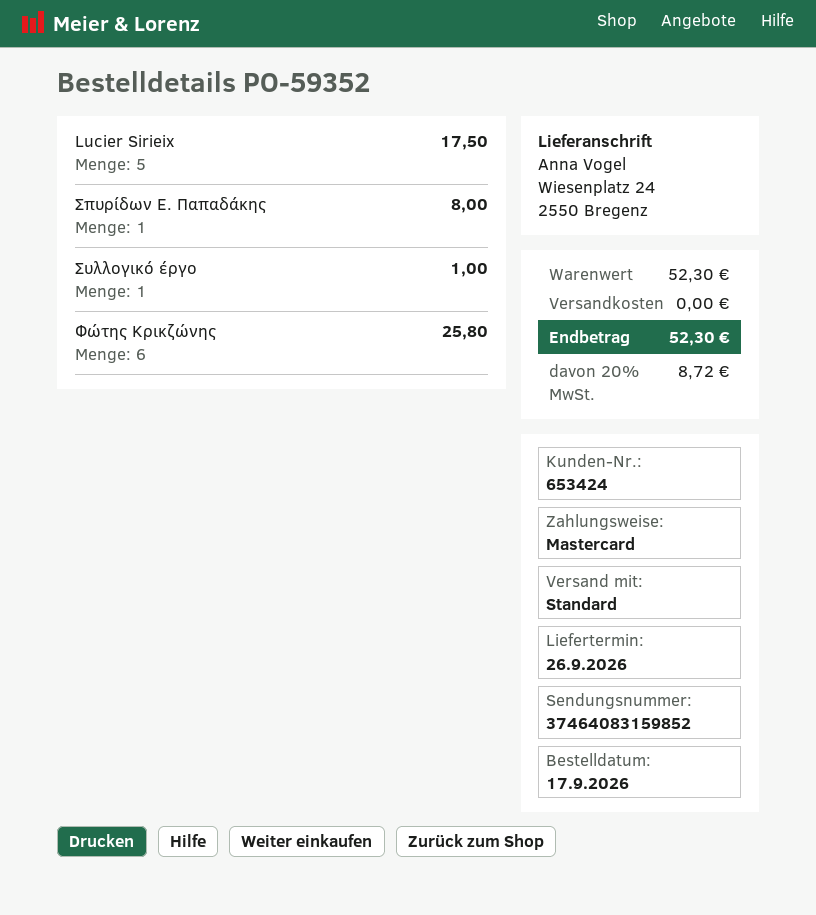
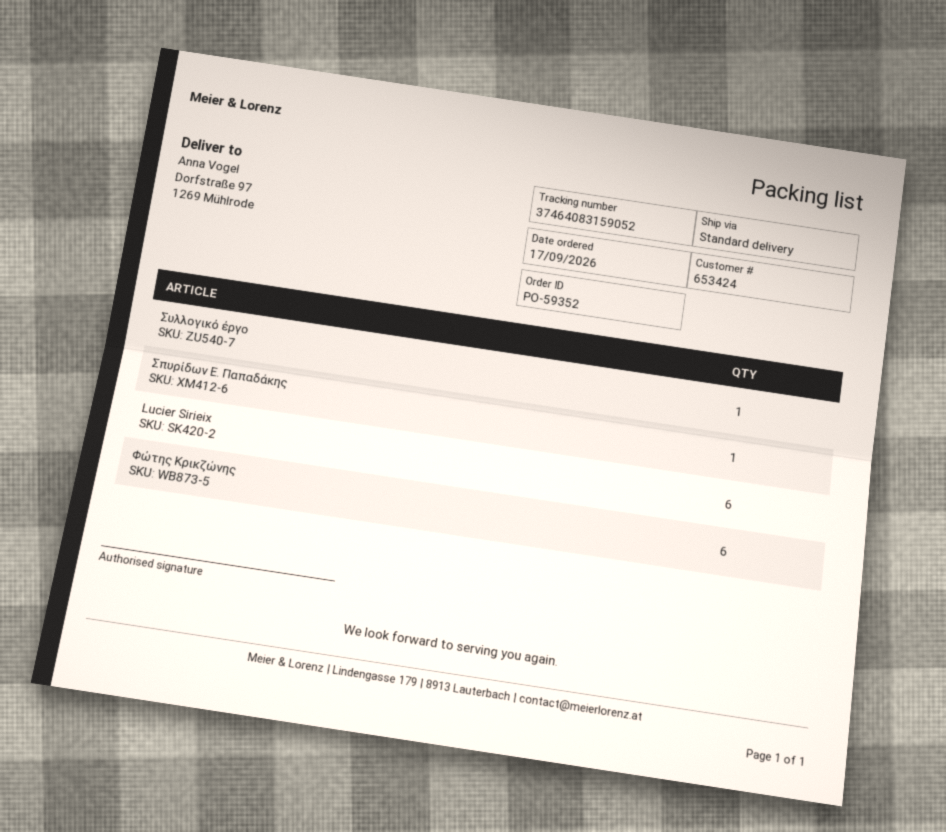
tracking number: 37464083159852 -> 37464083159052
ship to: Wiesenplatz 24, 2550 Bregenz -> Dorfstraße 97, 1269 Mühlrode
Lucier Sirieix: 5 -> 6

